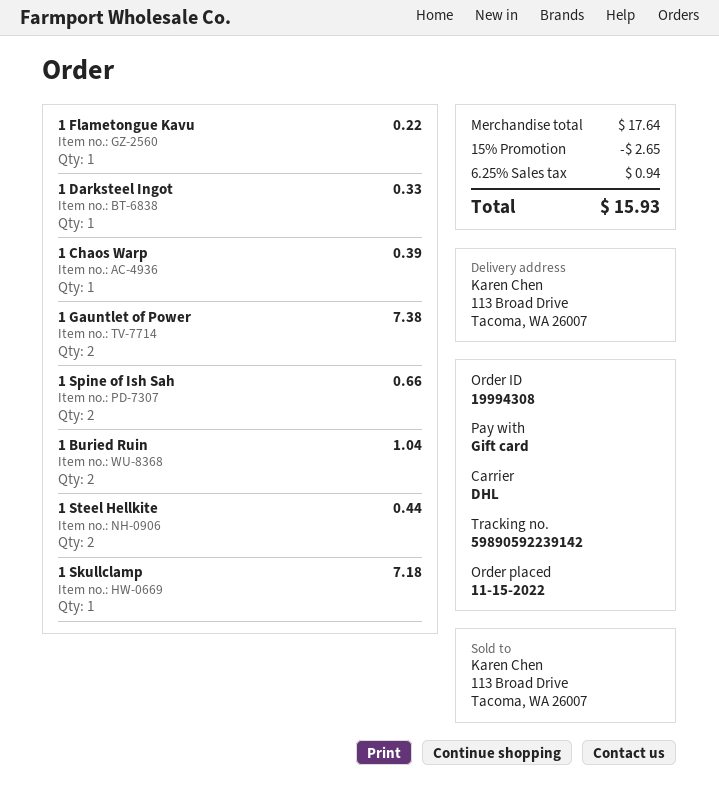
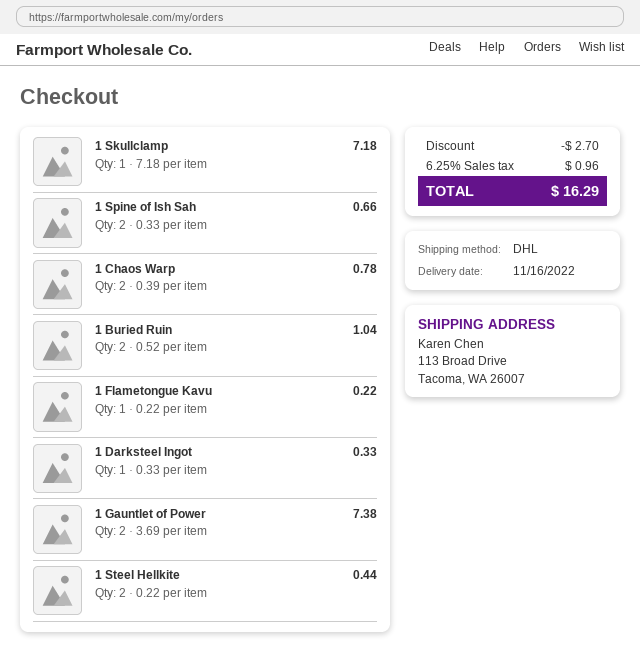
1 Chaos Warp: 1 for 0.39 -> 2 for 0.78
discount: 2.65 -> 2.70
tax: 6.25% = 0.94 -> 6.25% = 0.96
total: 15.93 -> 16.29

